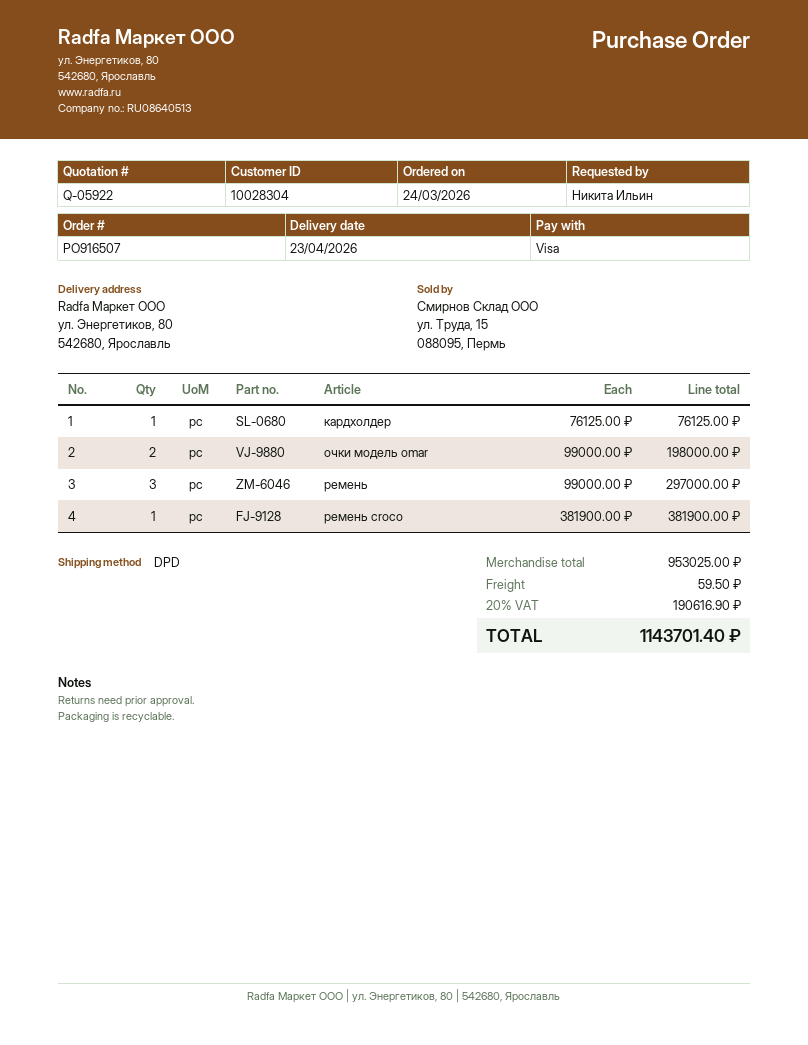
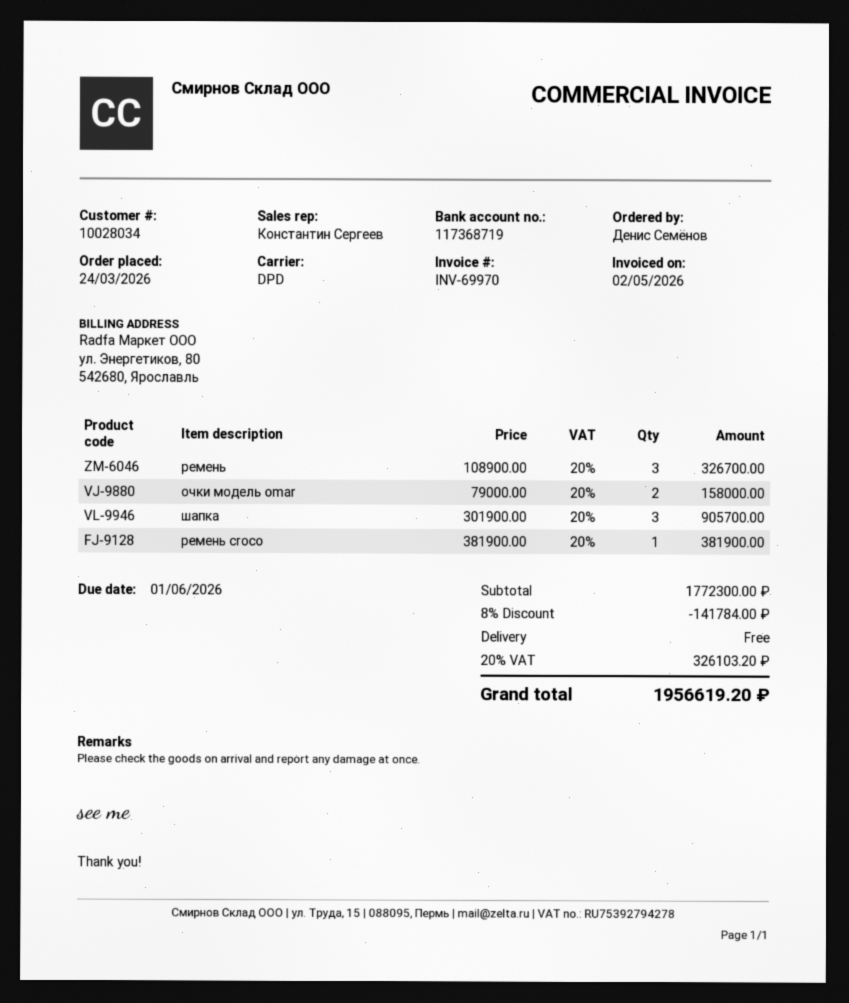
customer number: 10028304 -> 10028034
ordered by: Никита Ильин -> Денис Семёнов
кардхолдер: 1 x 76125.00 = 76125.00 -> none
очки модель omar: 2 x 99000.00 = 198000.00 -> 2 x 79000.00 = 158000.00
ремень: 3 x 99000.00 = 297000.00 -> 3 x 108900.00 = 326700.00
шапка: none -> 3 x 301900.00 = 905700.00
subtotal: 953025.00 -> 1772300.00
discount: none -> 8% = 141784.00
shipping: 59.50 -> 0.00
tax: 20% = 190616.90 -> 20% = 326103.20
total: 1143701.40 -> 1956619.20

